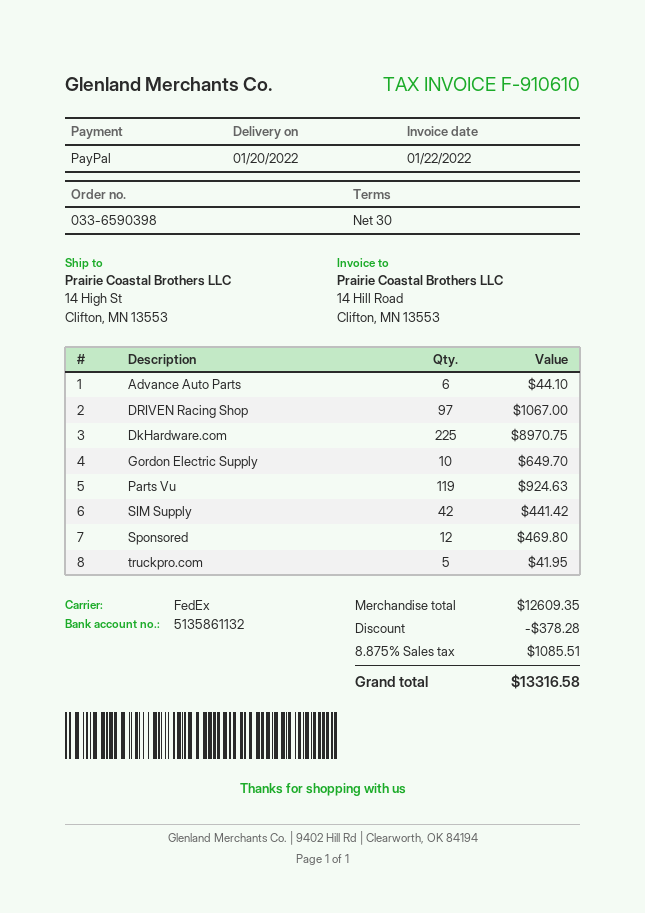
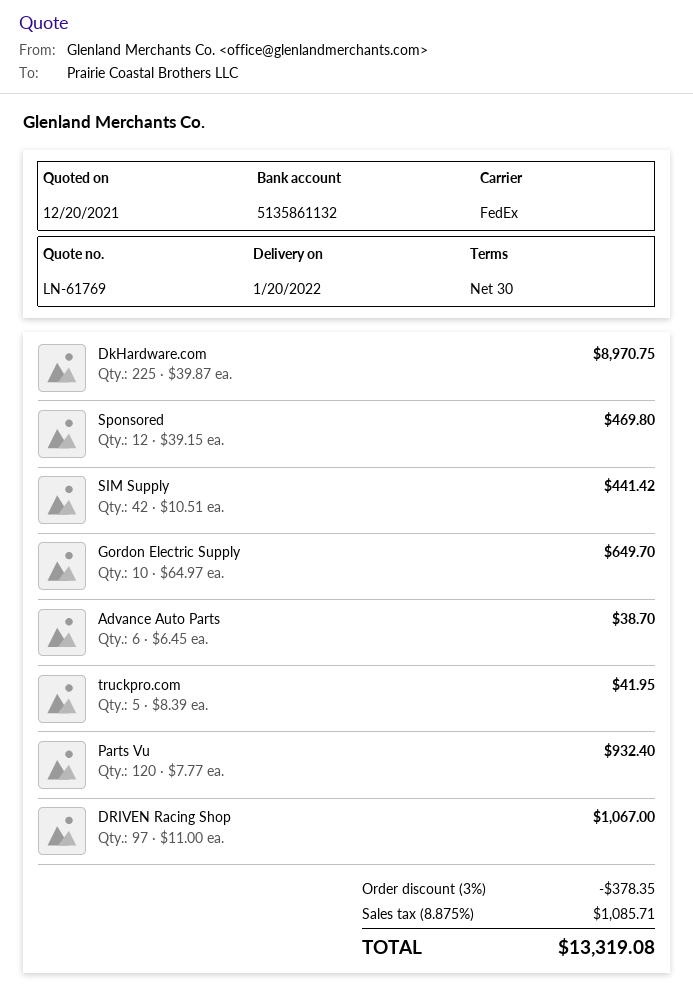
Advance Auto Parts: 6 for 44.10 -> 6 for 38.70
Parts Vu: 119 for 924.63 -> 120 for 932.40
discount: 378.28 -> 378.35
tax: 8.875% = 1085.51 -> 8.875% = 1085.71
total: 13316.58 -> 13319.08

